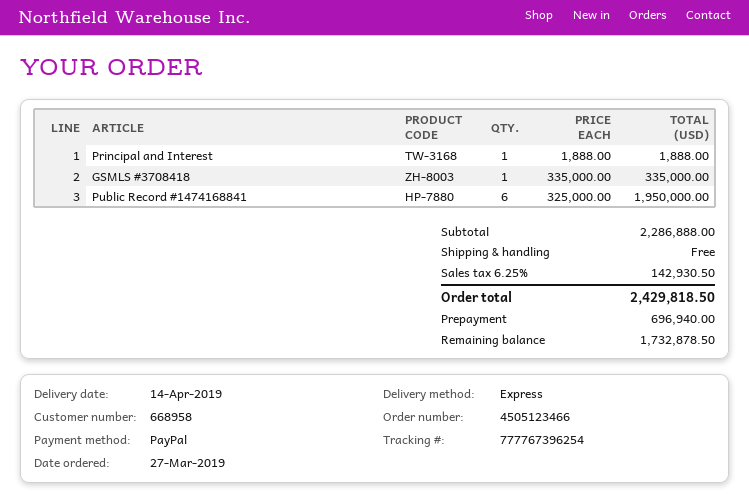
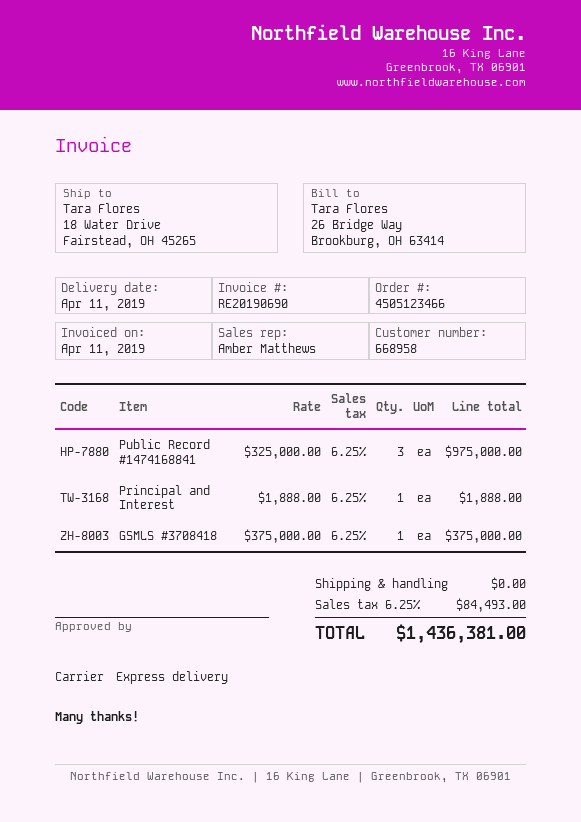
delivery date: 2019-04-14 -> 2019-04-11
GSMLS #3708418: 1 x 335000.00 = 335000.00 -> 1 x 375000.00 = 375000.00
Public Record #1474168841: 6 x 325000.00 = 1950000.00 -> 3 x 325000.00 = 975000.00
tax: 6.25% = 142930.50 -> 6.25% = 84493.00
total: 2429818.50 -> 1436381.00

